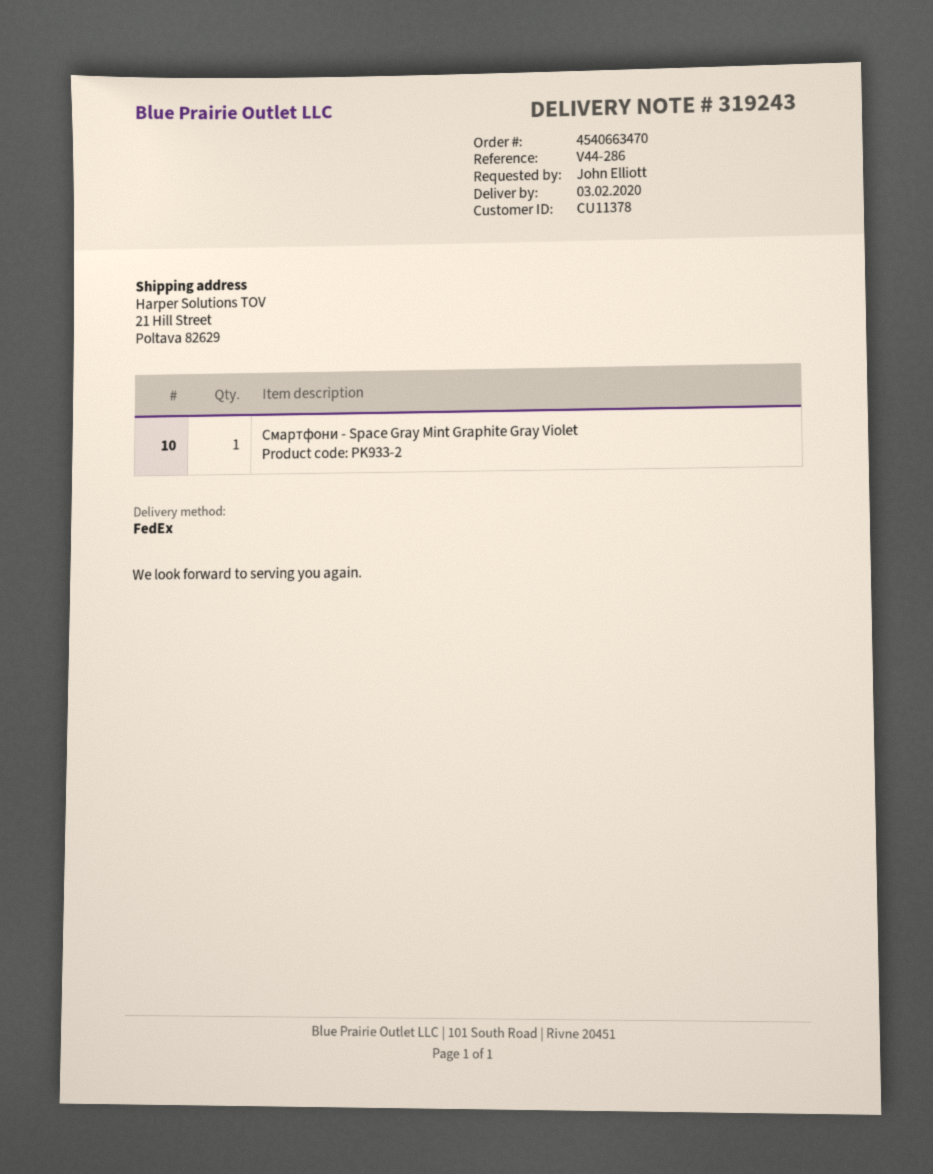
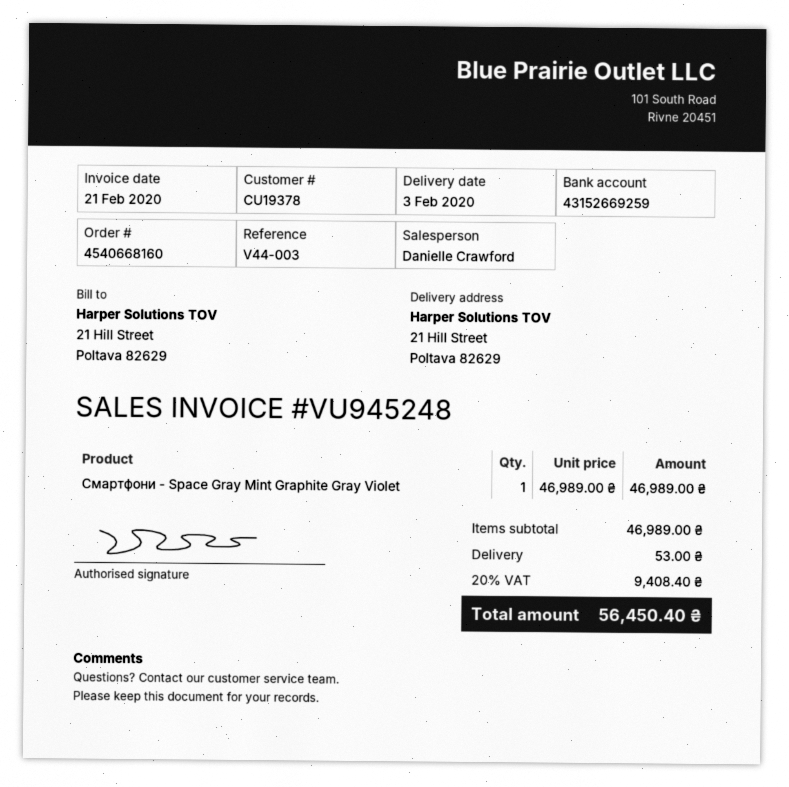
order number: 4540663470 -> 4540668160
customer number: CU11378 -> CU19378
reference: V44-286 -> V44-003

